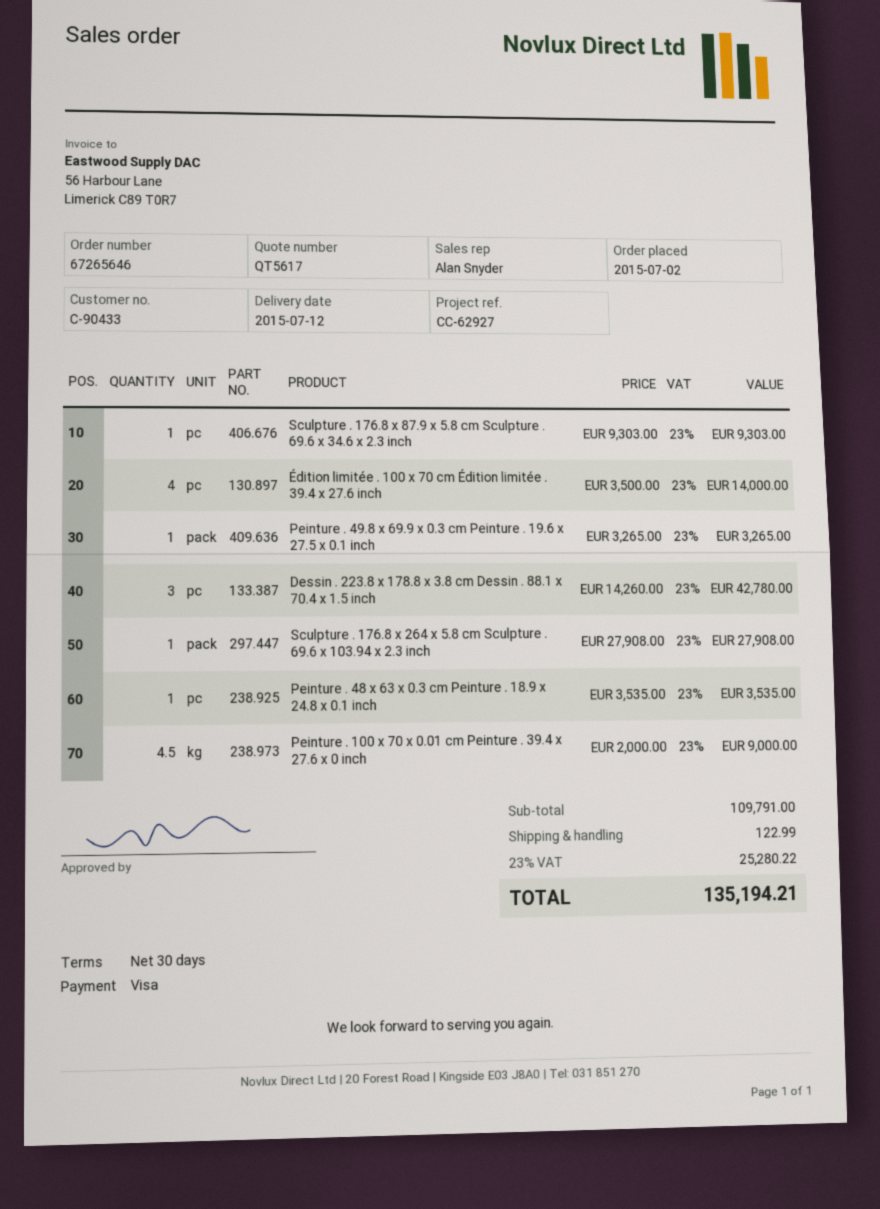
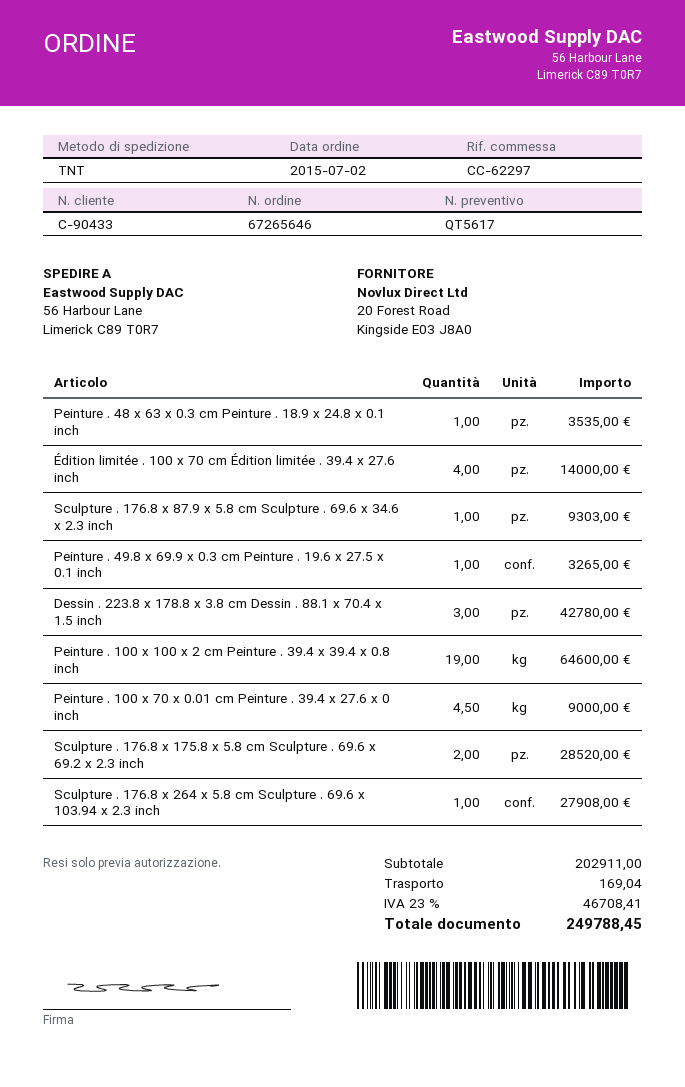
reference: CC-62927 -> CC-62297
Peinture . 100 x 100 x 2 cm Peinture . 39.4 x 39.4 x 0.8 inch: none -> 19 for 64600.00
Sculpture . 176.8 x 175.8 x 5.8 cm Sculpture . 69.6 x 69.2 x 2.3 inch: none -> 2 for 28520.00
subtotal: 109791.00 -> 202911.00
shipping: 122.99 -> 169.04
tax: 23% = 25280.22 -> 23% = 46708.41
total: 135194.21 -> 249788.45

